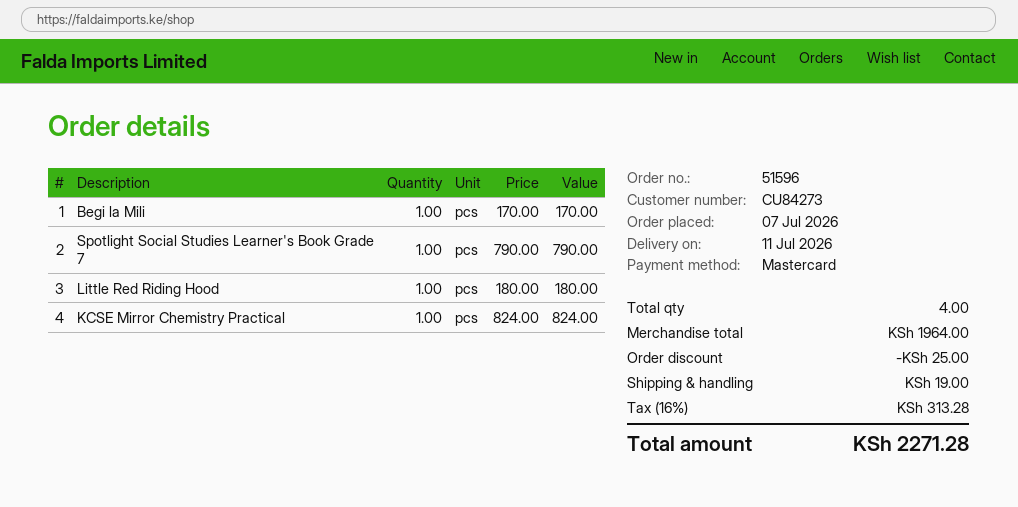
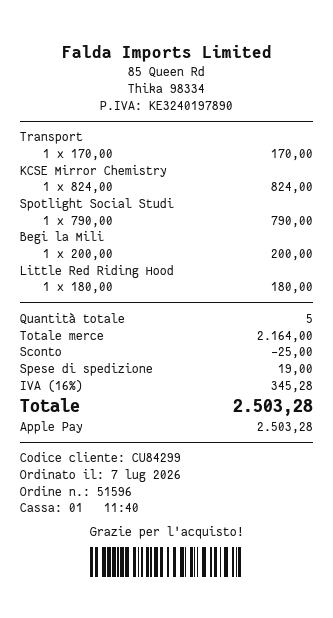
customer number: CU84273 -> CU84299
payment method: Mastercard -> Apple Pay
Begi la Mili: 1 x 170.00 = 170.00 -> 1 x 200.00 = 200.00
Transport: none -> 1 x 170.00 = 170.00
total quantity: 4 -> 5
subtotal: 1964.00 -> 2164.00
tax: 16% = 313.28 -> 16% = 345.28
total: 2271.28 -> 2503.28

